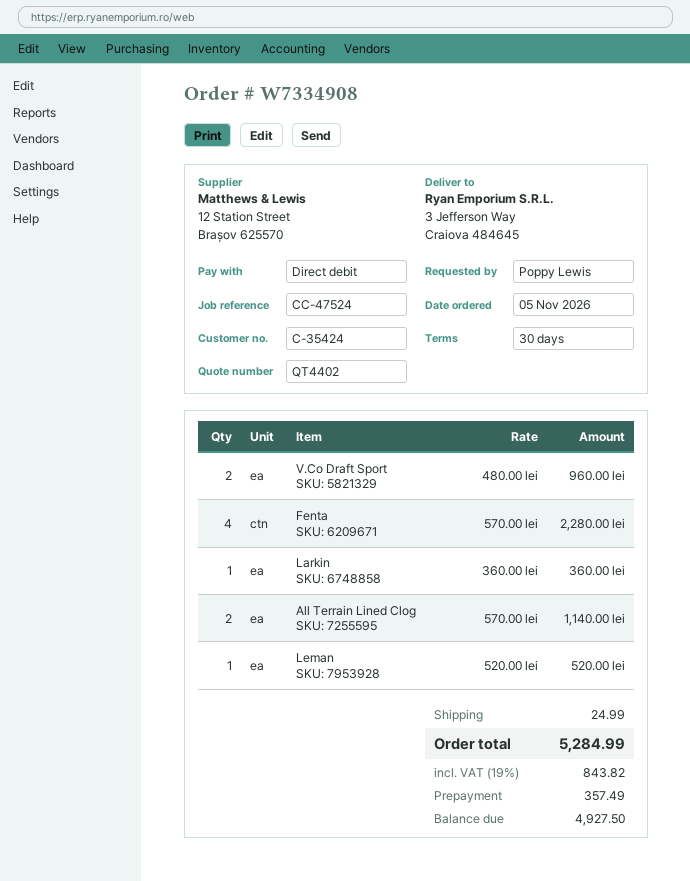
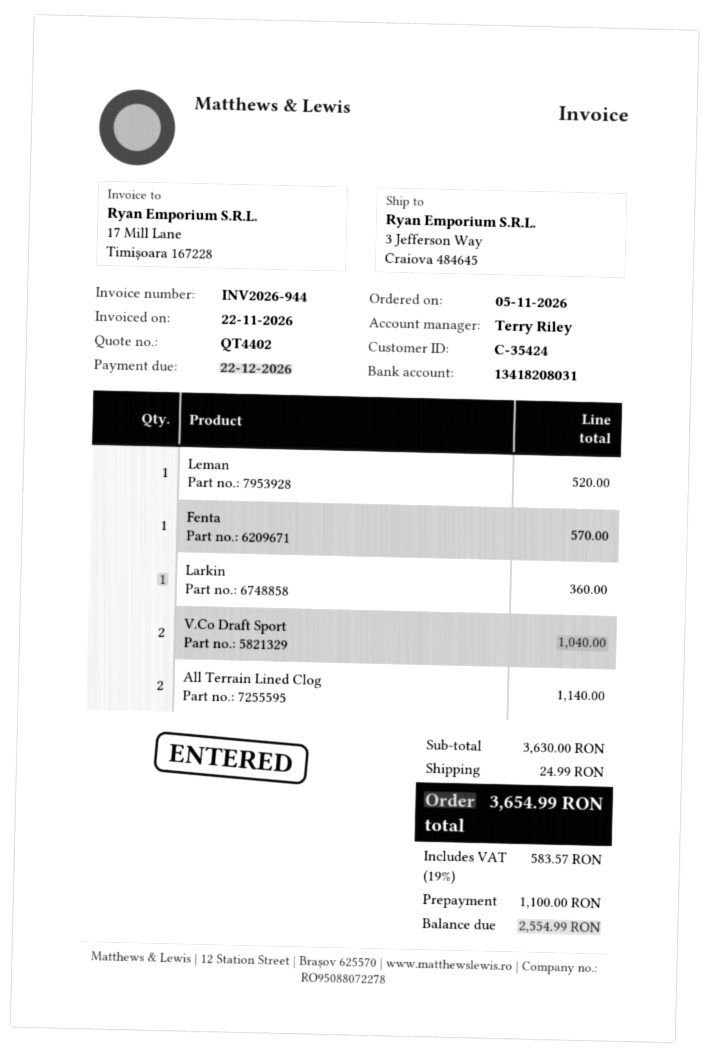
V.Co Draft Sport: 2 for 960.00 -> 2 for 1040.00
Fenta: 4 for 2280.00 -> 1 for 570.00
tax: 19% = 843.82 -> 19% = 583.57
total: 5284.99 -> 3654.99
deposit: 357.49 -> 1100.00
balance: 4927.50 -> 2554.99

